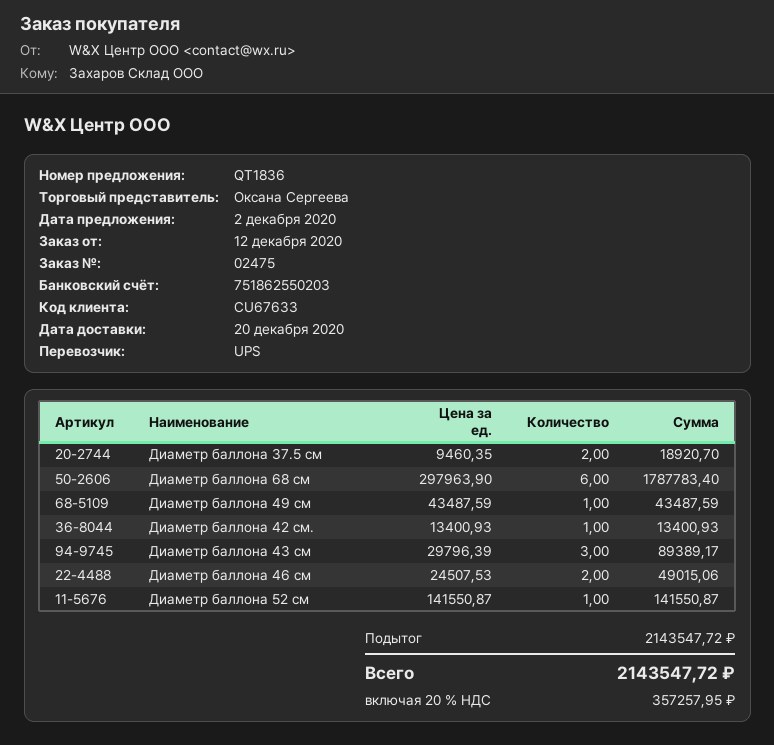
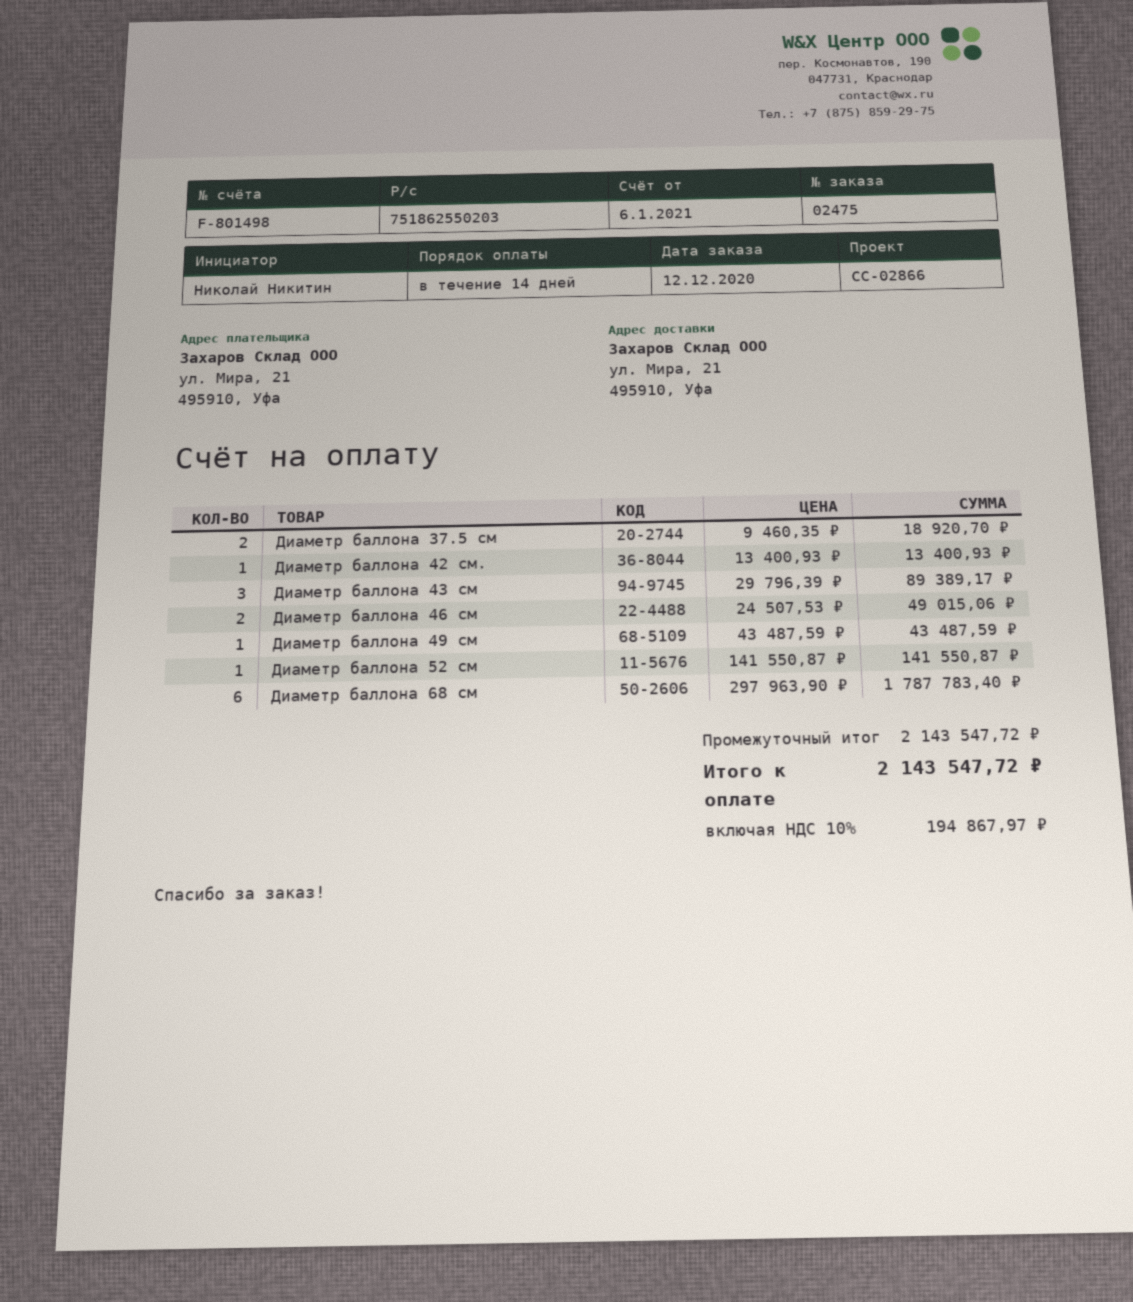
tax: 20% = 357257.95 -> 10% = 194867.97

